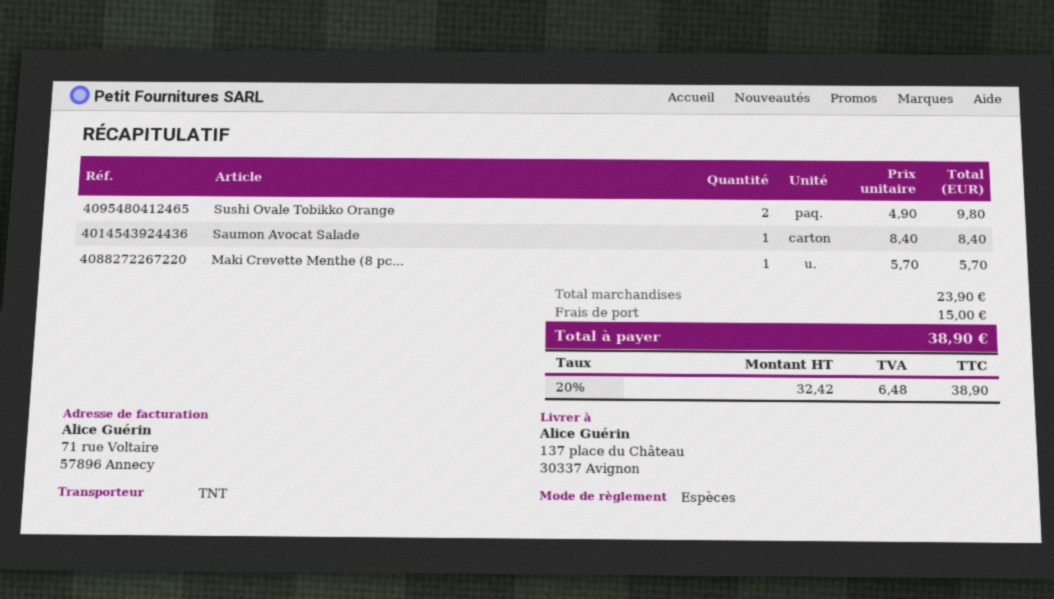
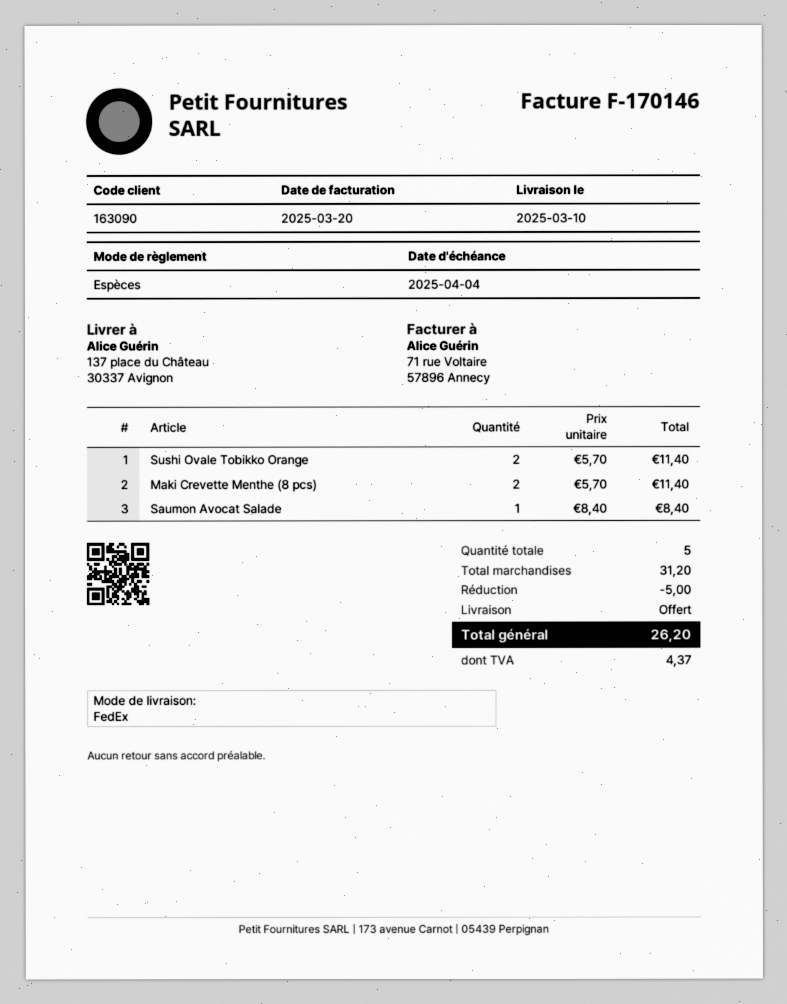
shipping method: TNT -> FedEx
Sushi Ovale Tobikko Orange: 2 x 4.90 = 9.80 -> 2 x 5.70 = 11.40
Maki Crevette Menthe (8 pc...: 1 x 5.70 = 5.70 -> 2 x 5.70 = 11.40
subtotal: 23.90 -> 31.20
discount: none -> 5.00
shipping: 15.00 -> 0.00
tax: 6.48 -> 4.37
total: 38.90 -> 26.20

